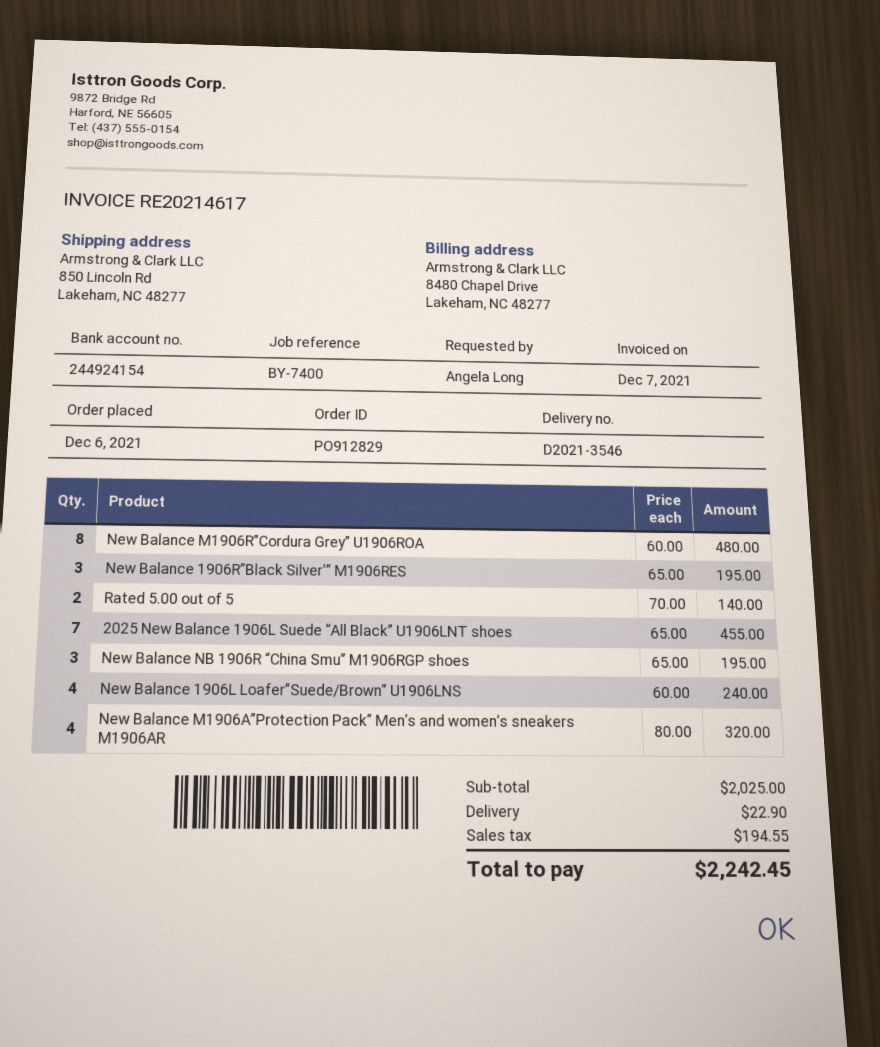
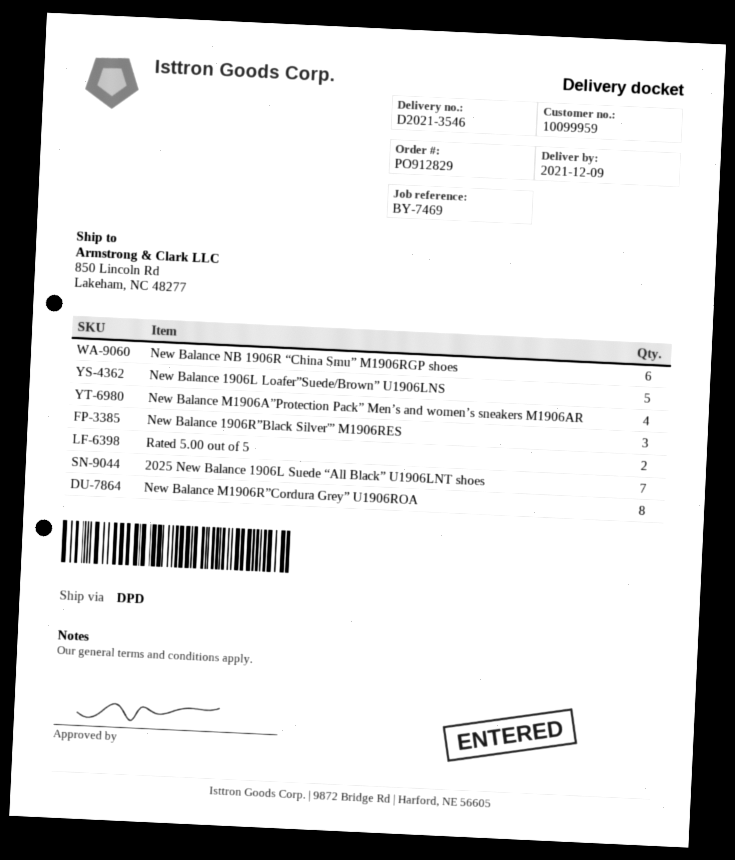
reference: BY-7400 -> BY-7469
New Balance NB 1906R “China Smu” M1906RGP shoes: 3 -> 6
New Balance 1906L Loafer”Suede/Brown” U1906LNS: 4 -> 5

